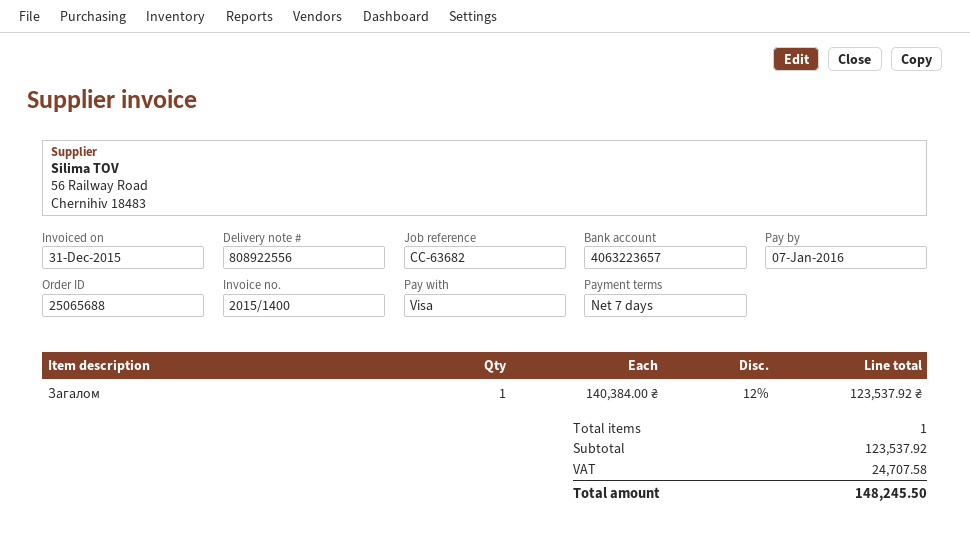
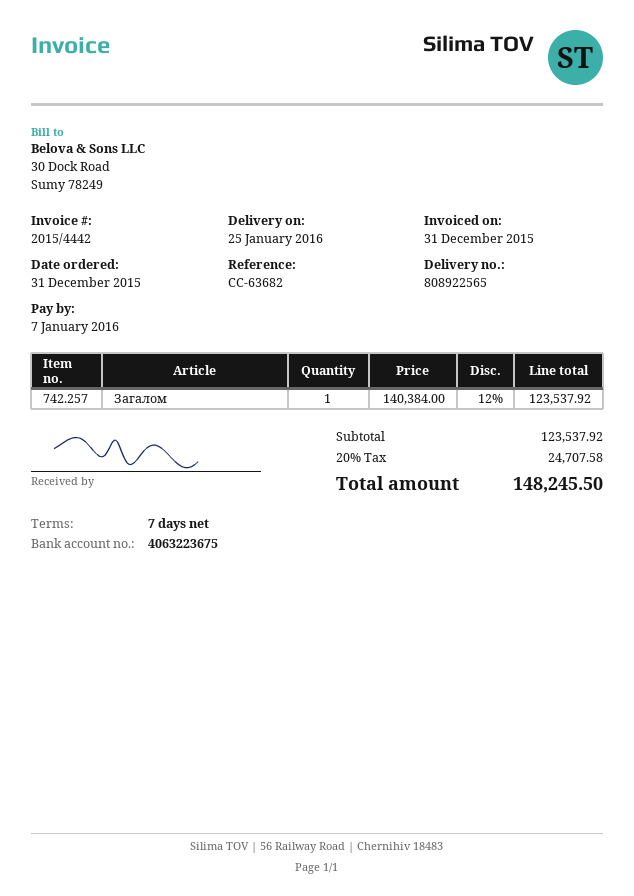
delivery note number: 808922556 -> 808922565
invoice number: 2015/1400 -> 2015/4442
bank account: 4063223657 -> 4063223675

